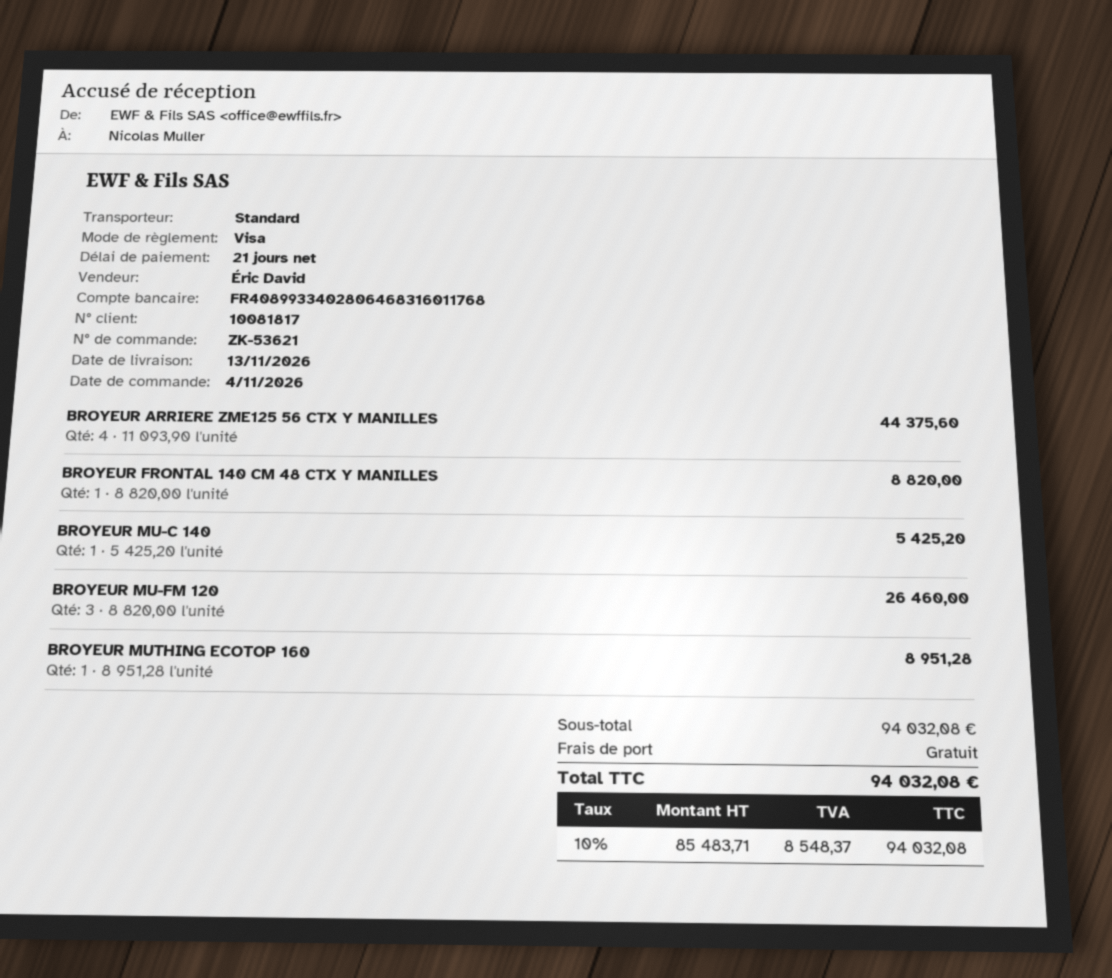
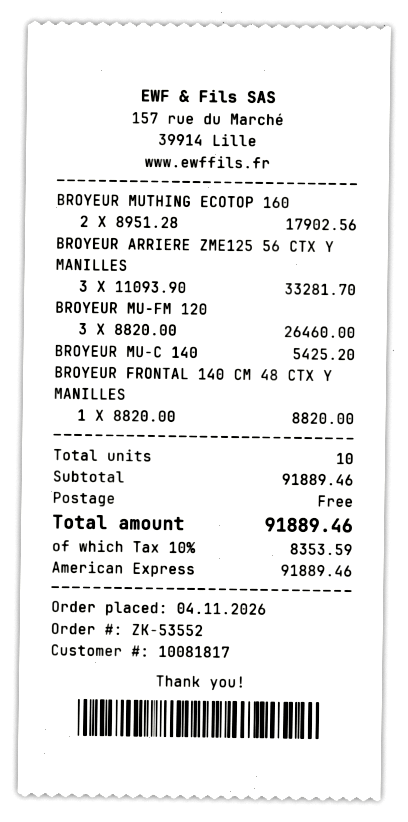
order number: ZK-53621 -> ZK-53552
payment method: Visa -> American Express
BROYEUR ARRIERE ZME125 56 CTX Y MANILLES: 4 x 11093.90 = 44375.60 -> 3 x 11093.90 = 33281.70
BROYEUR MUTHING ECOTOP 160: 1 x 8951.28 = 8951.28 -> 2 x 8951.28 = 17902.56
subtotal: 94032.08 -> 91889.46
tax: 10% = 8548.37 -> 10% = 8353.59
total: 94032.08 -> 91889.46

